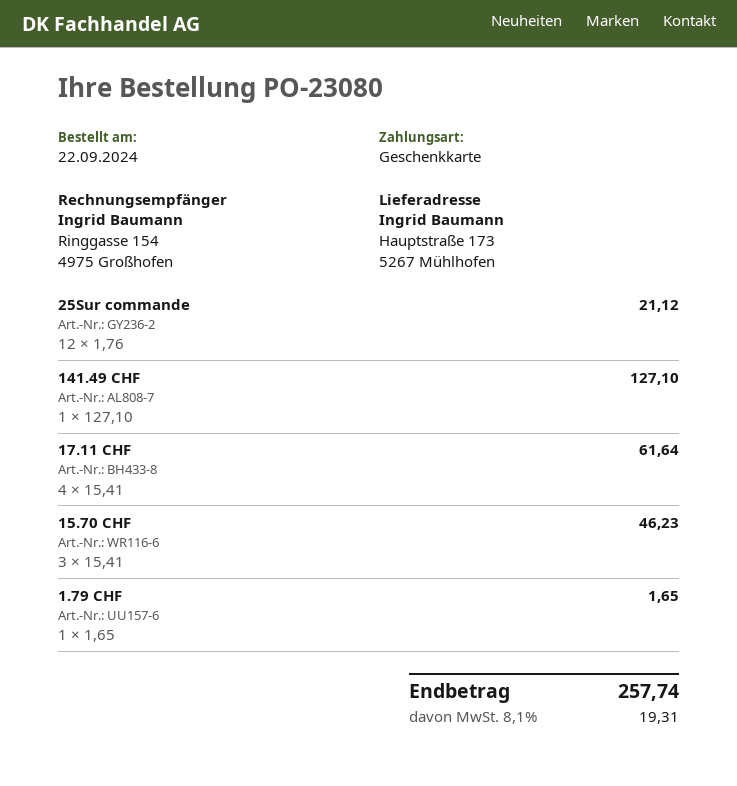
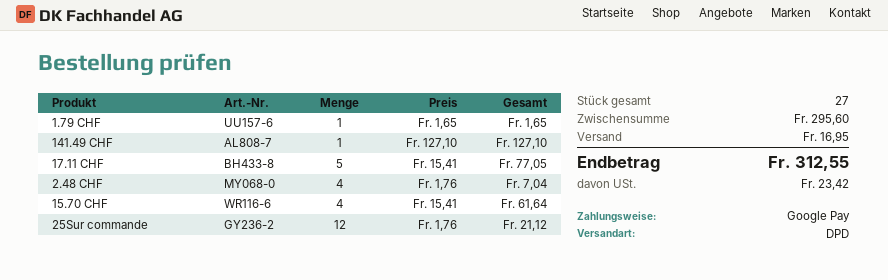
payment method: gift card -> Google Pay
17.11 CHF: 4 x 15.41 = 61.64 -> 5 x 15.41 = 77.05
15.70 CHF: 3 x 15.41 = 46.23 -> 4 x 15.41 = 61.64
2.48 CHF: none -> 4 x 1.76 = 7.04
shipping: none -> 16.95
tax: 19.31 -> 23.42
total: 257.74 -> 312.55

